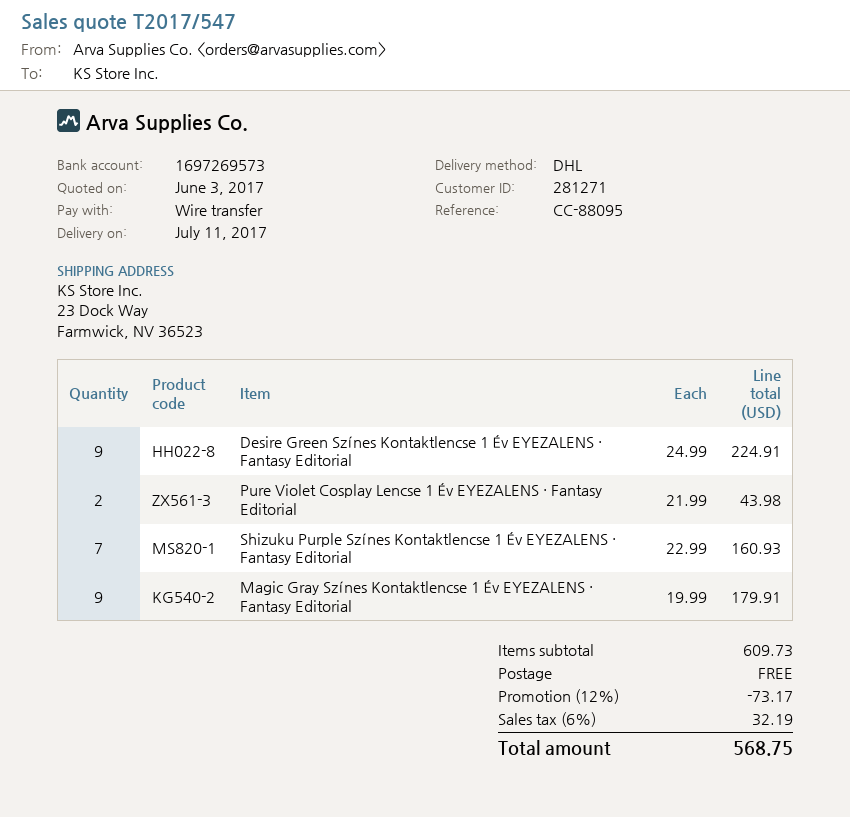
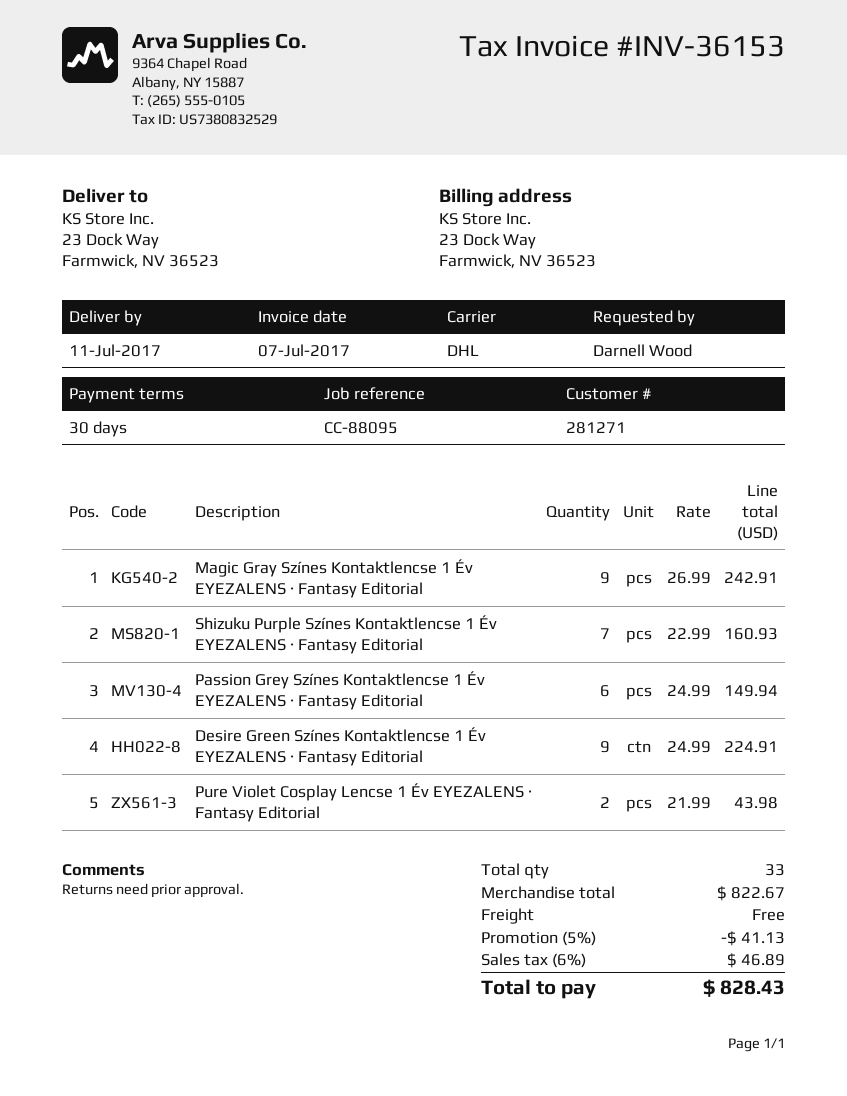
Magic Gray Színes Kontaktlencse 1 Év EYEZALENS · Fantasy Editorial: 9 x 19.99 = 179.91 -> 9 x 26.99 = 242.91
Passion Grey Színes Kontaktlencse 1 Év EYEZALENS · Fantasy Editorial: none -> 6 x 24.99 = 149.94
subtotal: 609.73 -> 822.67
discount: 12% = 73.17 -> 5% = 41.13
tax: 6% = 32.19 -> 6% = 46.89
total: 568.75 -> 828.43

